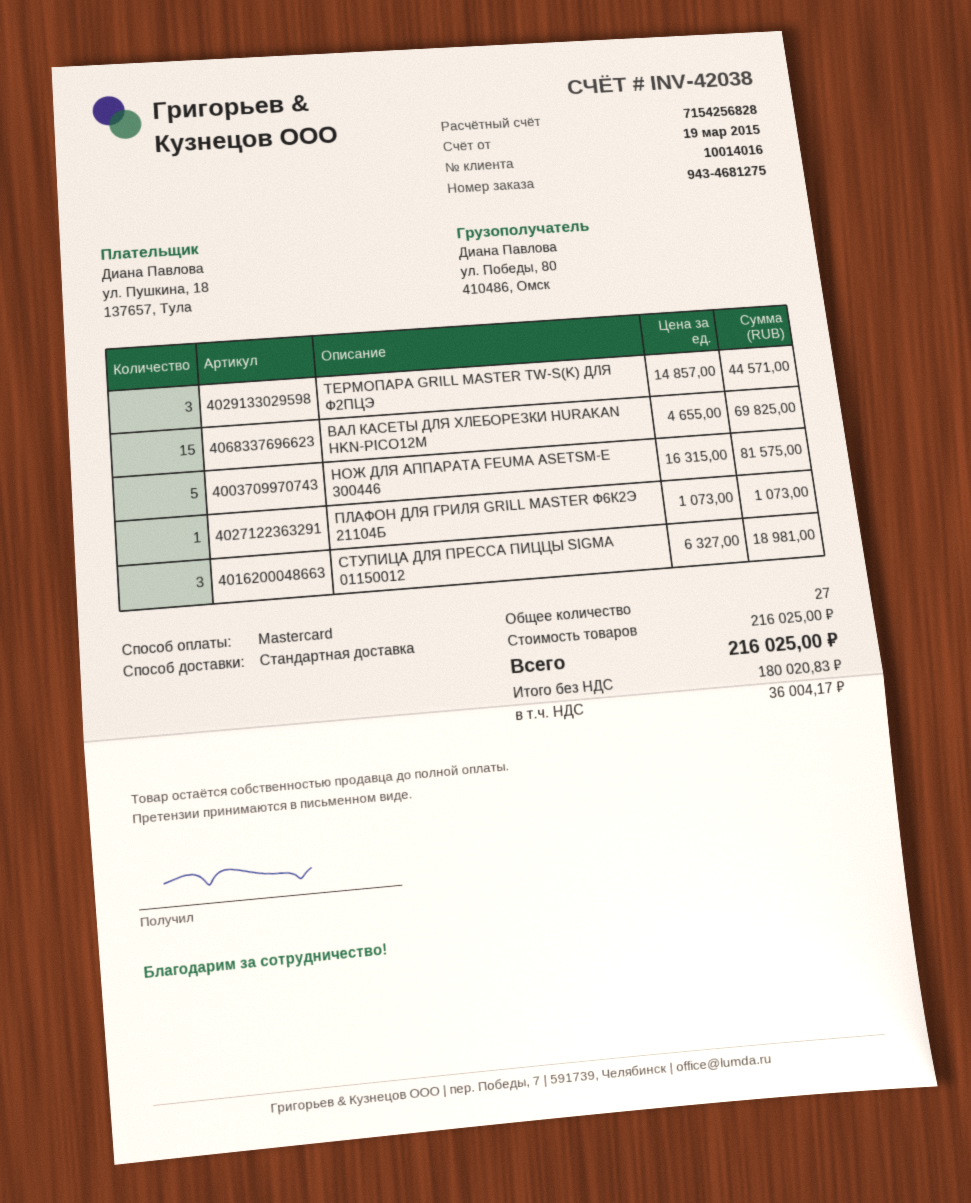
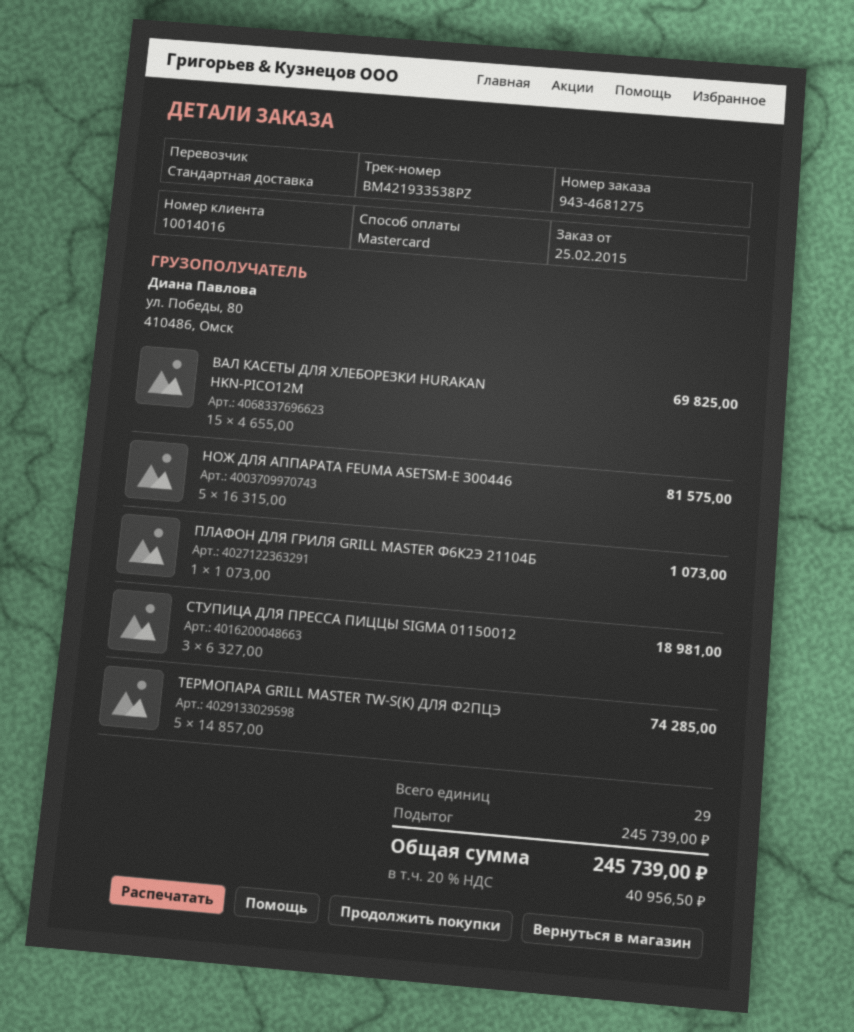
ТЕРМОПАРА GRILL MASTER TW-S(K) ДЛЯ Ф2ПЦЭ: 3 x 14857.00 = 44571.00 -> 5 x 14857.00 = 74285.00
total quantity: 27 -> 29
subtotal: 216025.00 -> 245739.00
tax: 36004.17 -> 40956.50
total: 216025.00 -> 245739.00

